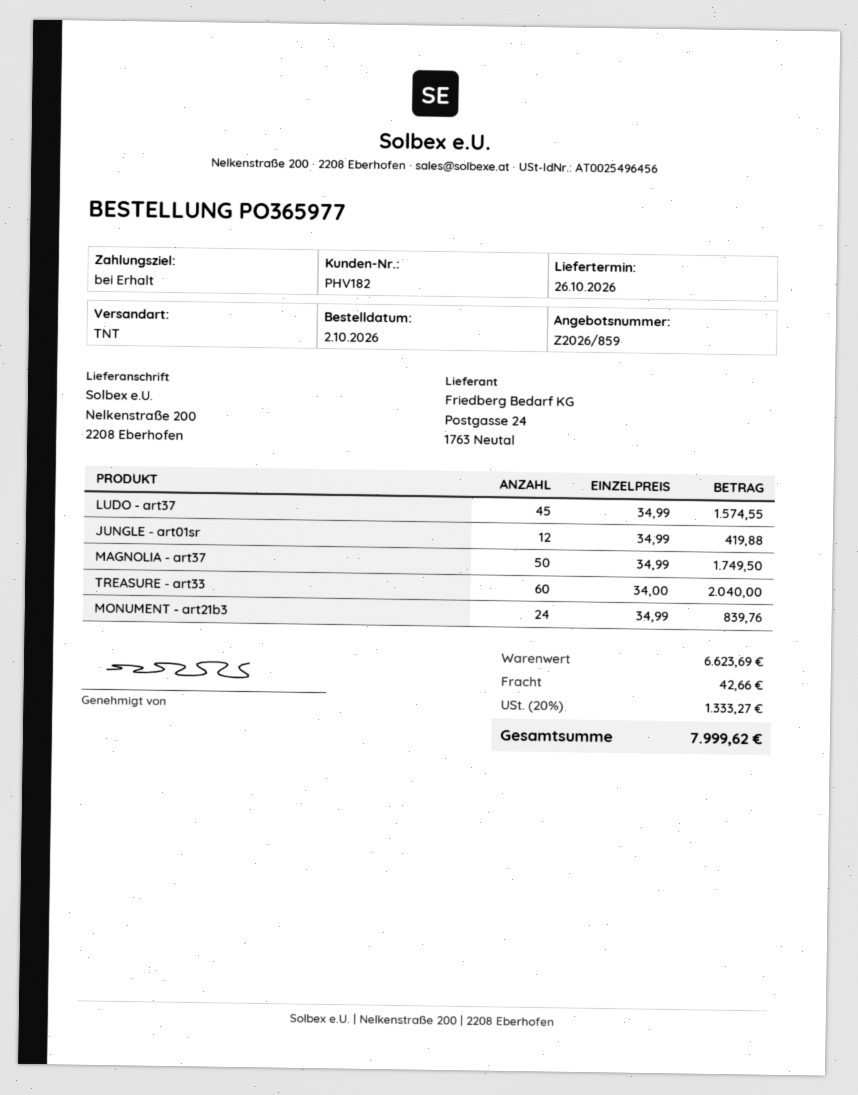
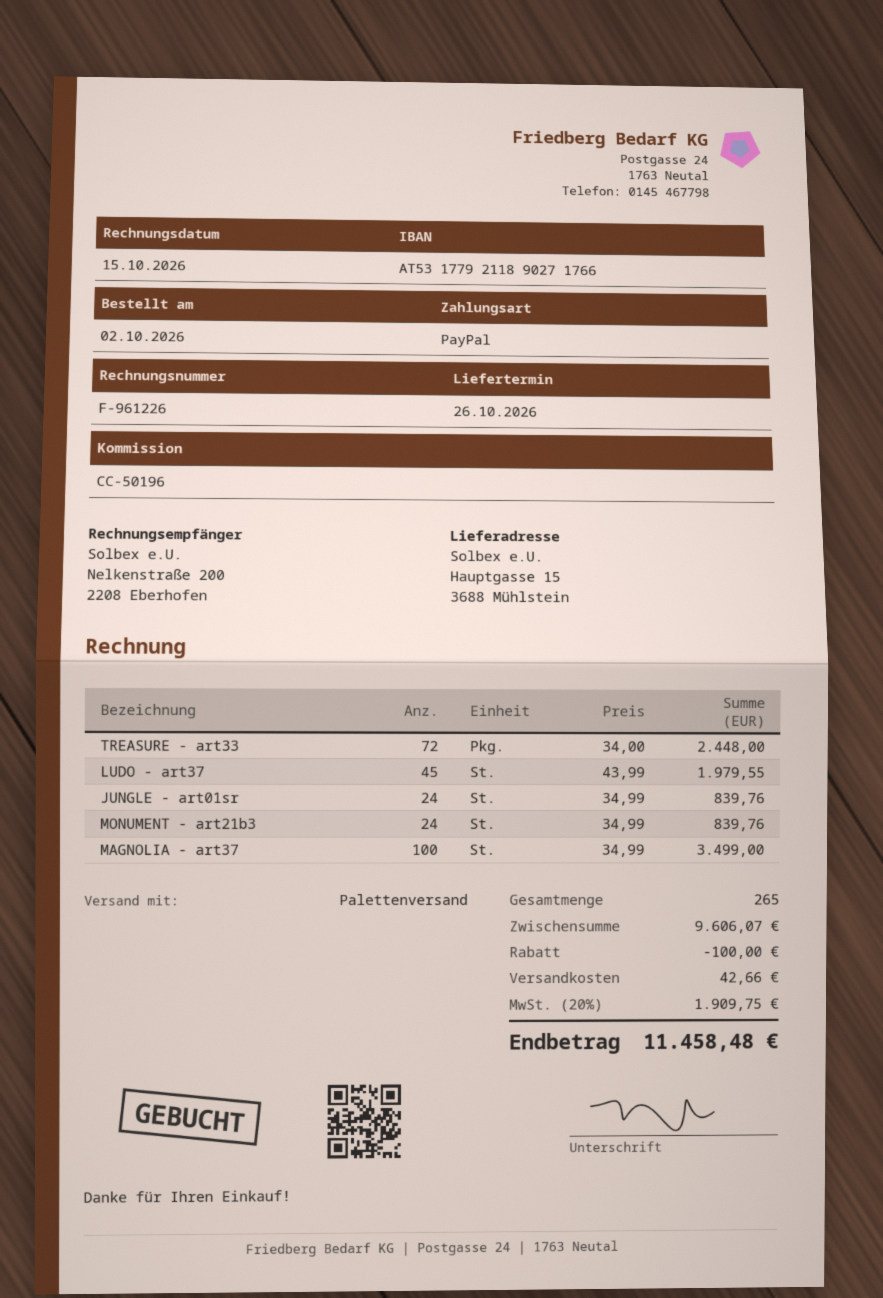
shipping method: TNT -> pallet freight
ship to: Nelkenstraße 200, 2208 Eberhofen -> Hauptgasse 15, 3688 Mühlstein
LUDO - art37: 45 x 34.99 = 1574.55 -> 45 x 43.99 = 1979.55
JUNGLE - art01sr: 12 x 34.99 = 419.88 -> 24 x 34.99 = 839.76
MAGNOLIA - art37: 50 x 34.99 = 1749.50 -> 100 x 34.99 = 3499.00
TREASURE - art33: 60 x 34.00 = 2040.00 -> 72 x 34.00 = 2448.00
subtotal: 6623.69 -> 9606.07
discount: none -> 100.00
tax: 20% = 1333.27 -> 20% = 1909.75
total: 7999.62 -> 11458.48

